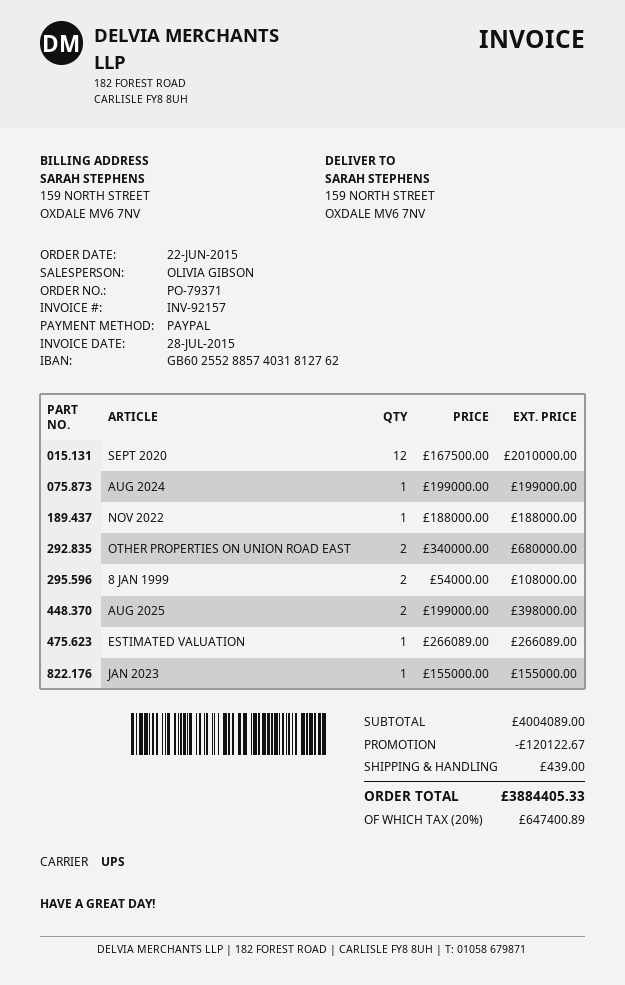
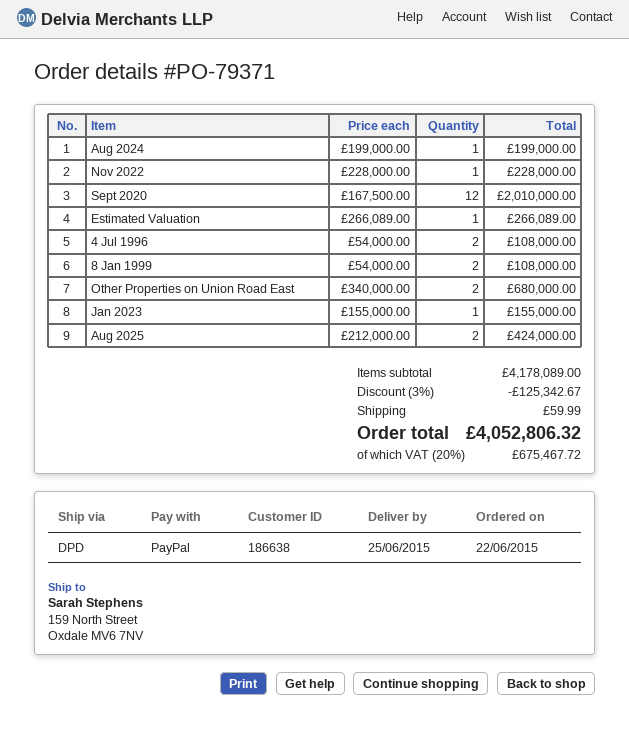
shipping method: UPS -> DPD
NOV 2022: 1 x 188000.00 = 188000.00 -> 1 x 228000.00 = 228000.00
AUG 2025: 2 x 199000.00 = 398000.00 -> 2 x 212000.00 = 424000.00
4 Jul 1996: none -> 2 x 54000.00 = 108000.00
subtotal: 4004089.00 -> 4178089.00
discount: 120122.67 -> 125342.67
shipping: 439.00 -> 59.99
tax: 20% = 647400.89 -> 20% = 675467.72
total: 3884405.33 -> 4052806.32

